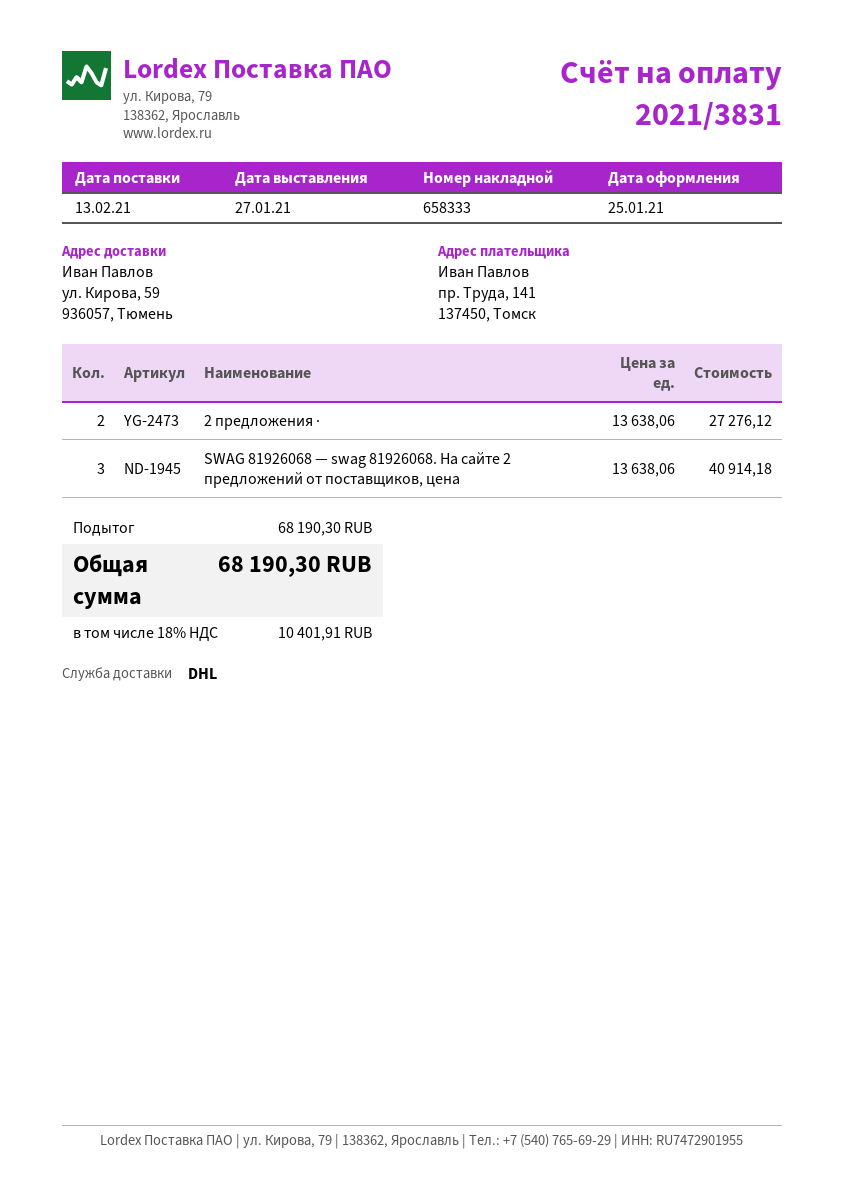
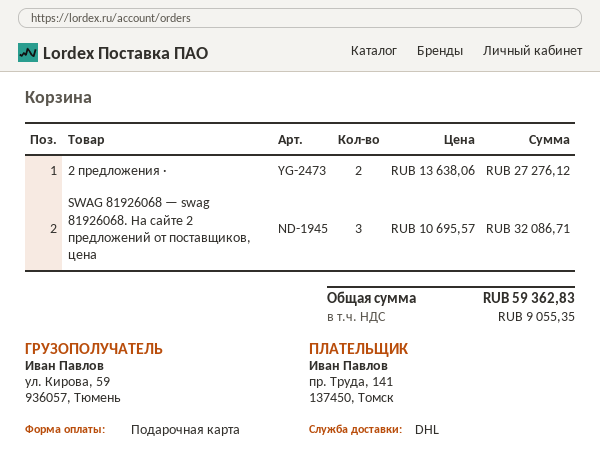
SWAG 81926068 — swag 81926068. На сайте 2 предложений от поставщиков, цена: 3 x 13638.06 = 40914.18 -> 3 x 10695.57 = 32086.71
tax: 10401.91 -> 9055.35
total: 68190.30 -> 59362.83

